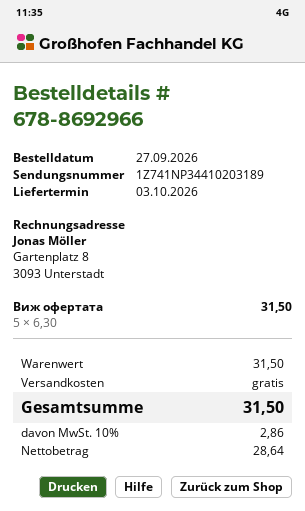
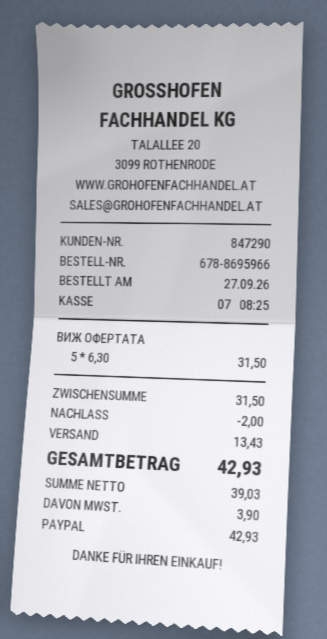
order number: 678-8692966 -> 678-8695966
discount: none -> 2.00
shipping: 0.00 -> 13.43
net: 28.64 -> 39.03
tax: 2.86 -> 3.90
total: 31.50 -> 42.93

